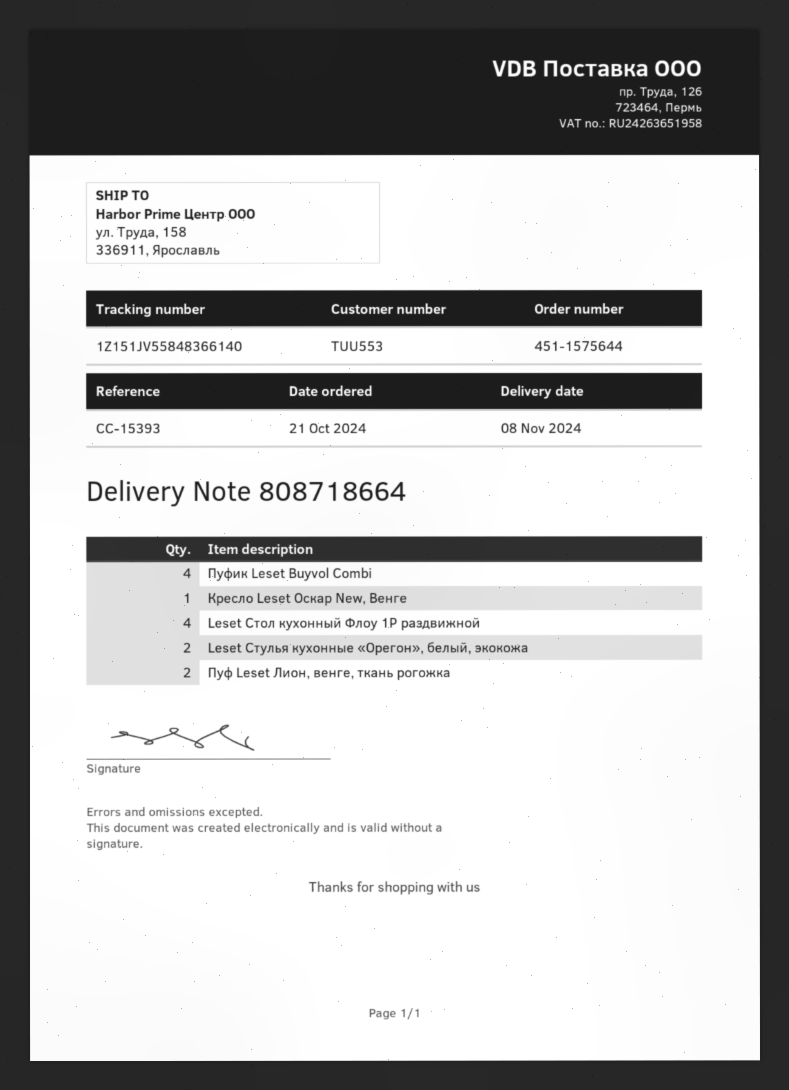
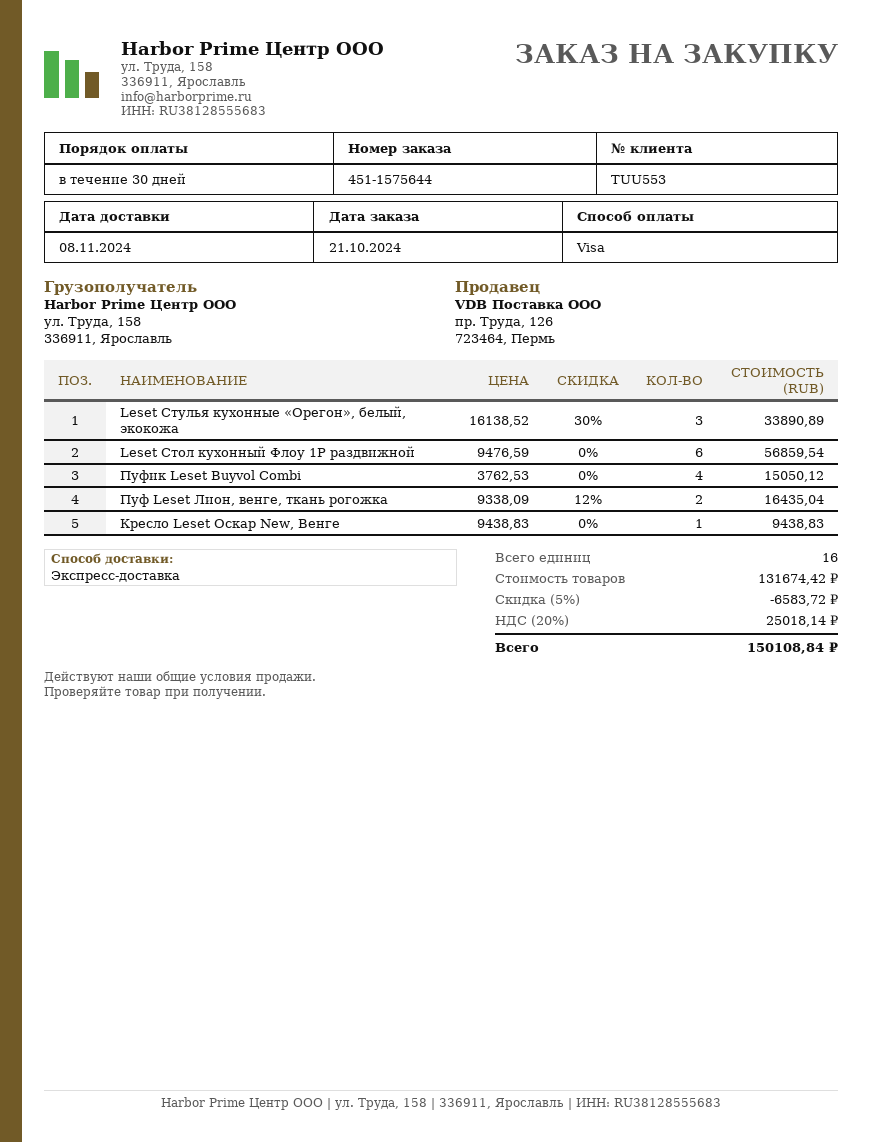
Leset Стол кухонный Флоу 1Р раздвижной: 4 -> 6
Leset Стулья кухонные «Орегон», белый, экокожа: 2 -> 3

